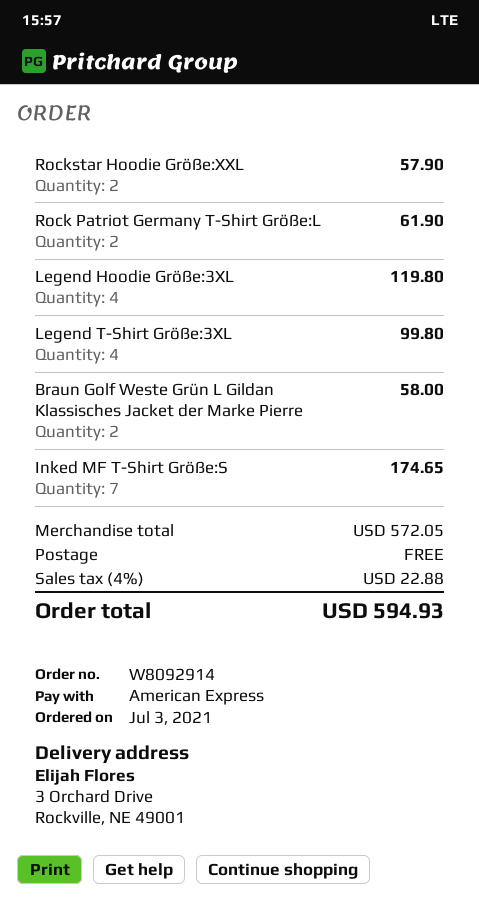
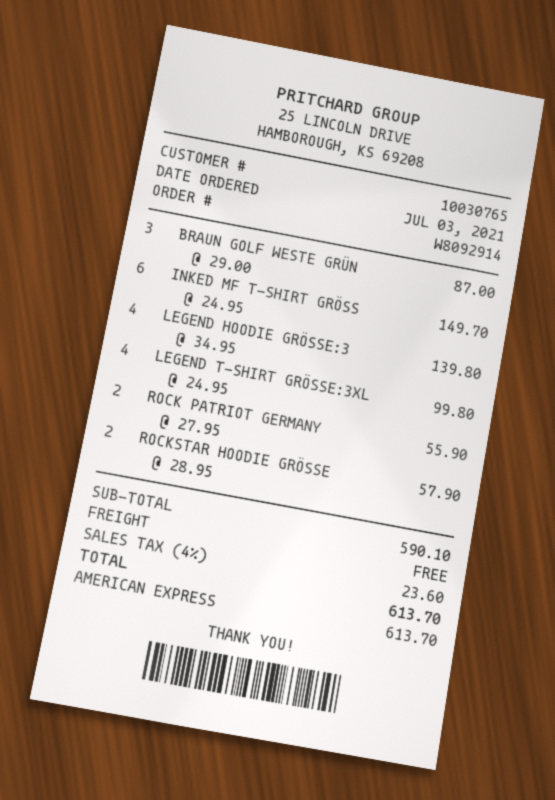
Rock Patriot Germany T-Shirt Größe:L: 2 for 61.90 -> 2 for 55.90
Legend Hoodie Größe:3XL: 4 for 119.80 -> 4 for 139.80
Braun Golf Weste Grün L Gildan Klassisches Jacket der Marke Pierre: 2 for 58.00 -> 3 for 87.00
Inked MF T-Shirt Größe:S: 7 for 174.65 -> 6 for 149.70
subtotal: 572.05 -> 590.10
tax: 4% = 22.88 -> 4% = 23.60
total: 594.93 -> 613.70

